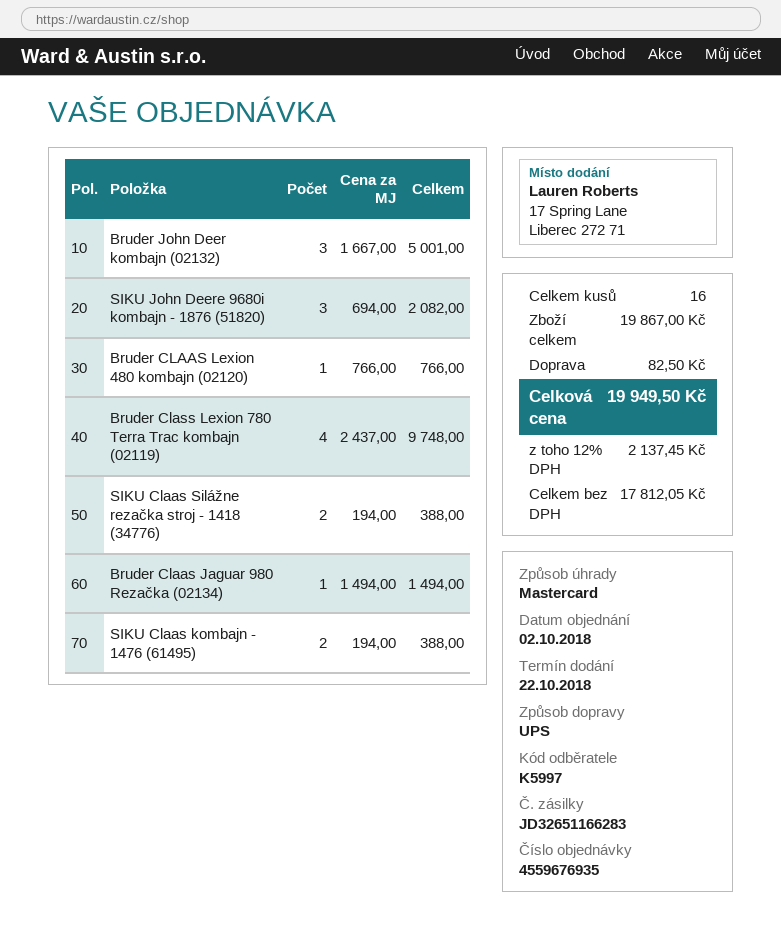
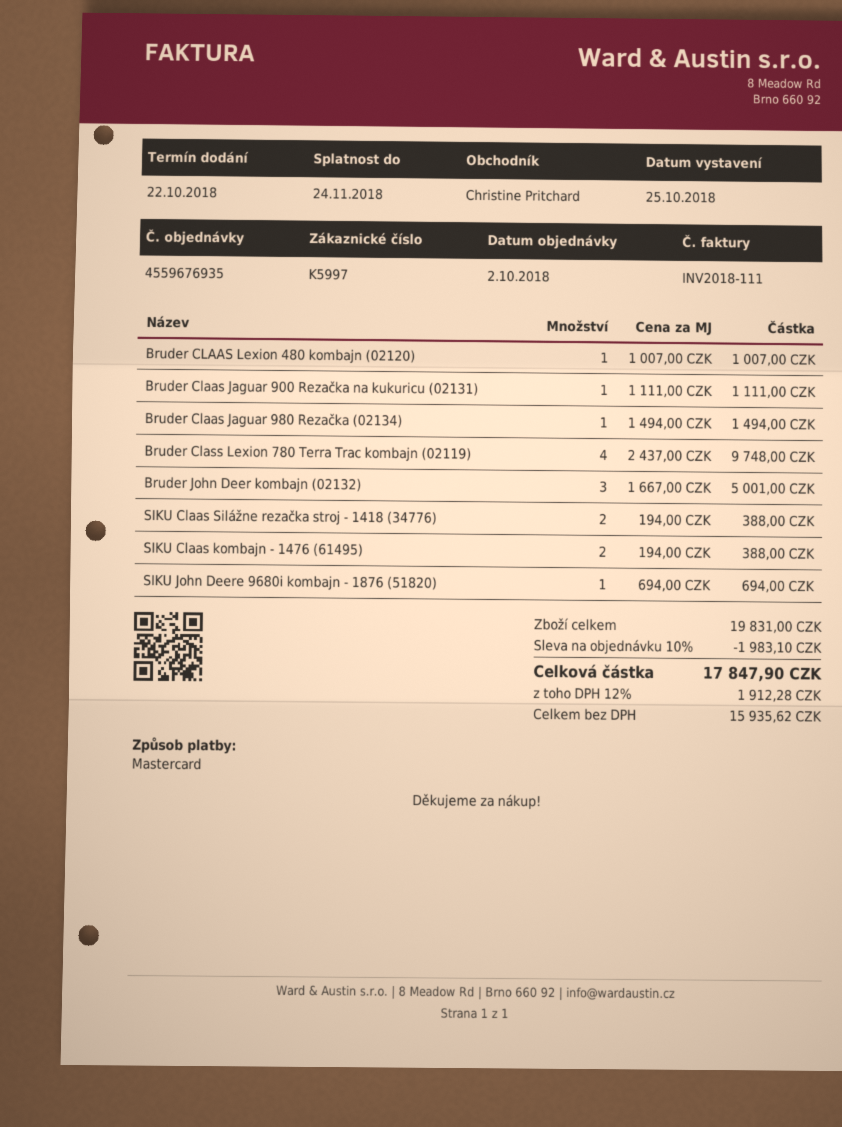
SIKU John Deere 9680i kombajn - 1876 (51820): 3 x 694.00 = 2082.00 -> 1 x 694.00 = 694.00
Bruder CLAAS Lexion 480 kombajn (02120): 1 x 766.00 = 766.00 -> 1 x 1007.00 = 1007.00
Bruder Claas Jaguar 900 Rezačka na kukuricu (02131): none -> 1 x 1111.00 = 1111.00
subtotal: 19867.00 -> 19831.00
discount: none -> 10% = 1983.10
shipping: 82.50 -> none
net: 17812.05 -> 15935.62
tax: 12% = 2137.45 -> 12% = 1912.28
total: 19949.50 -> 17847.90

